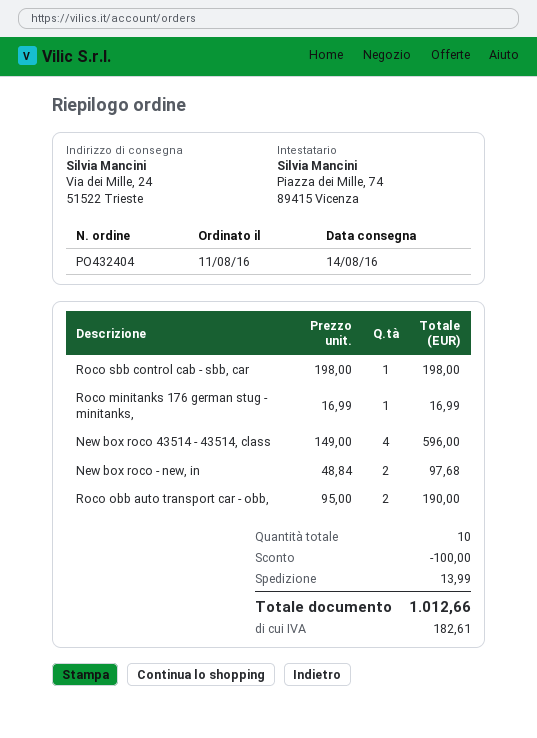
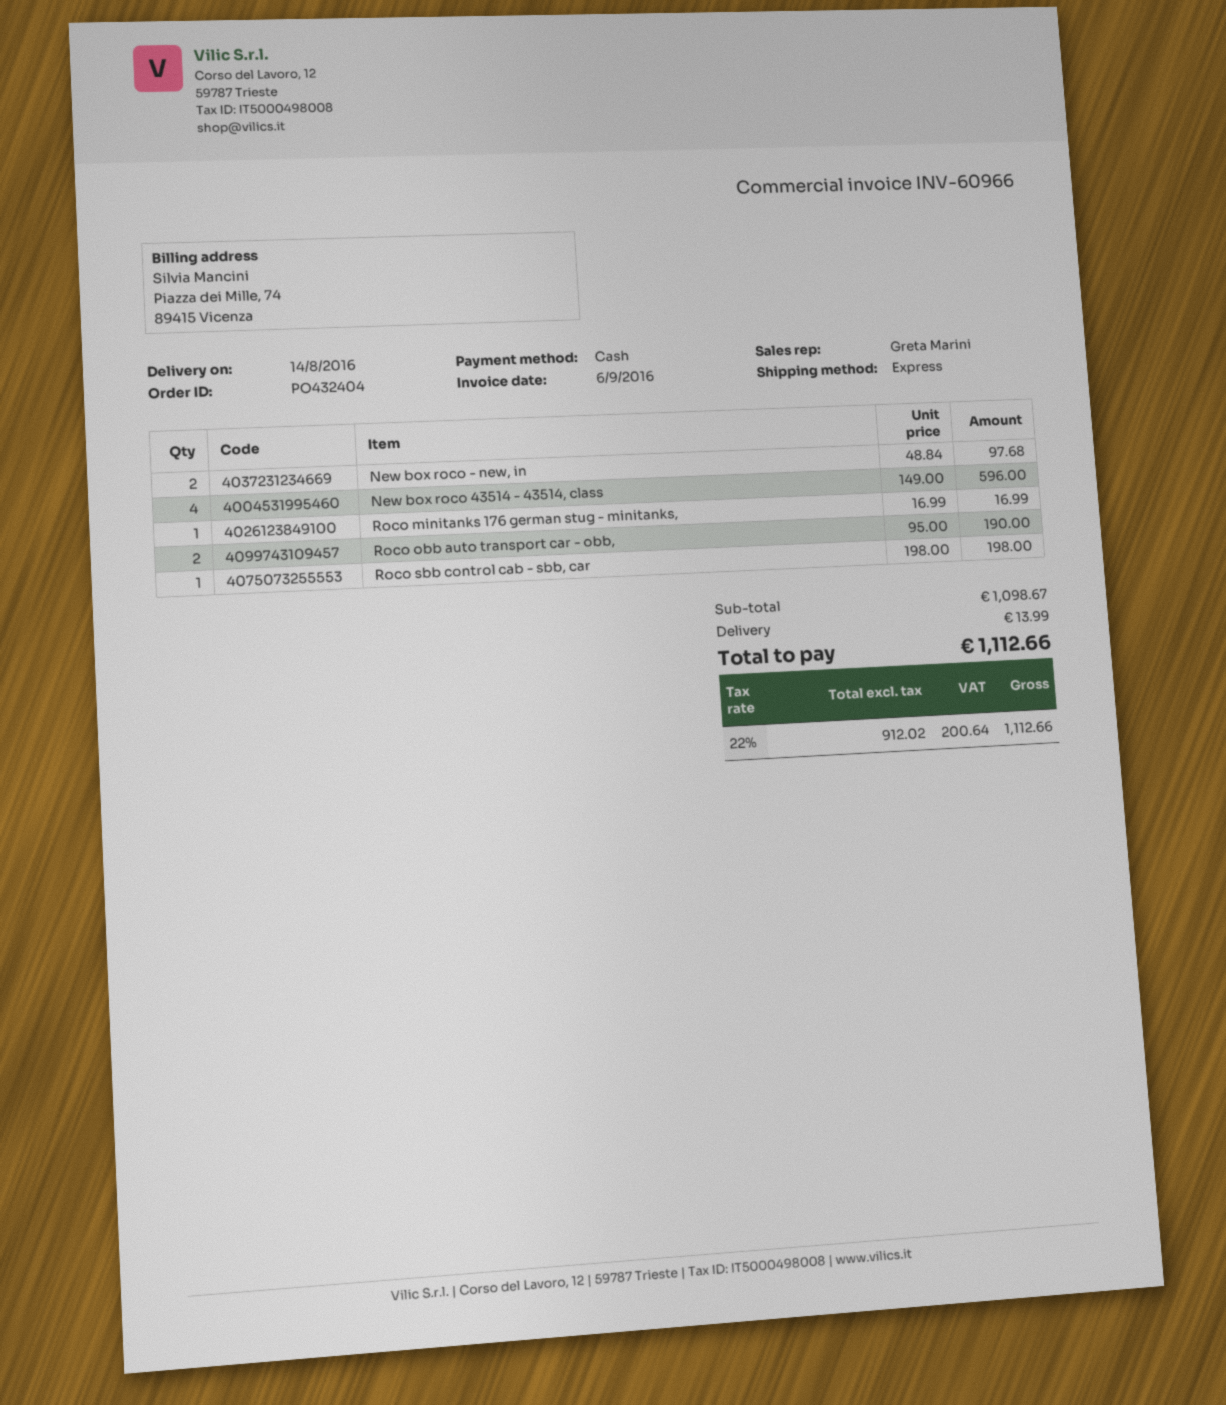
discount: 100.00 -> none
tax: 182.61 -> 200.64
total: 1012.66 -> 1112.66

